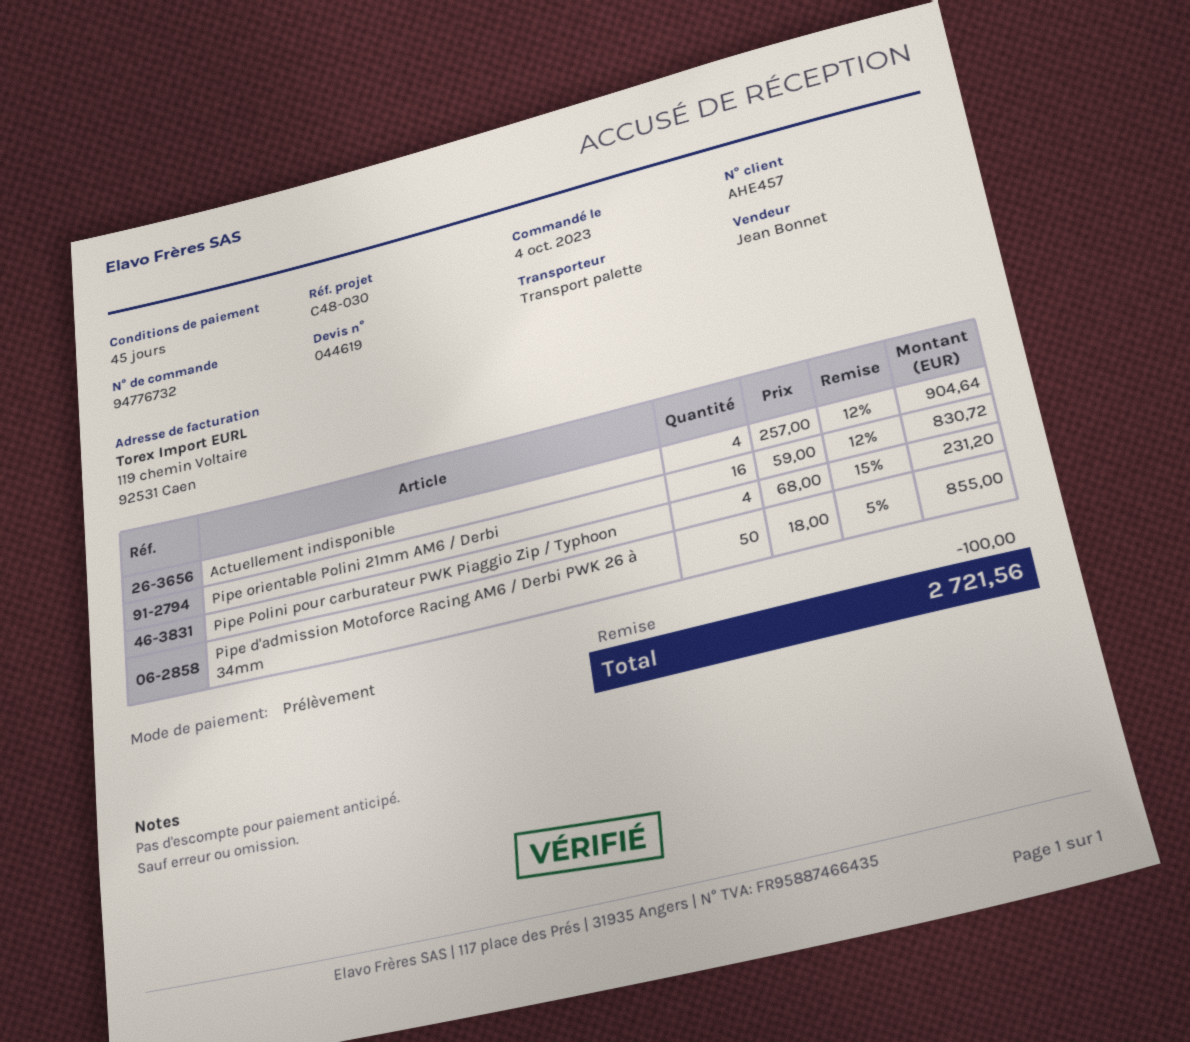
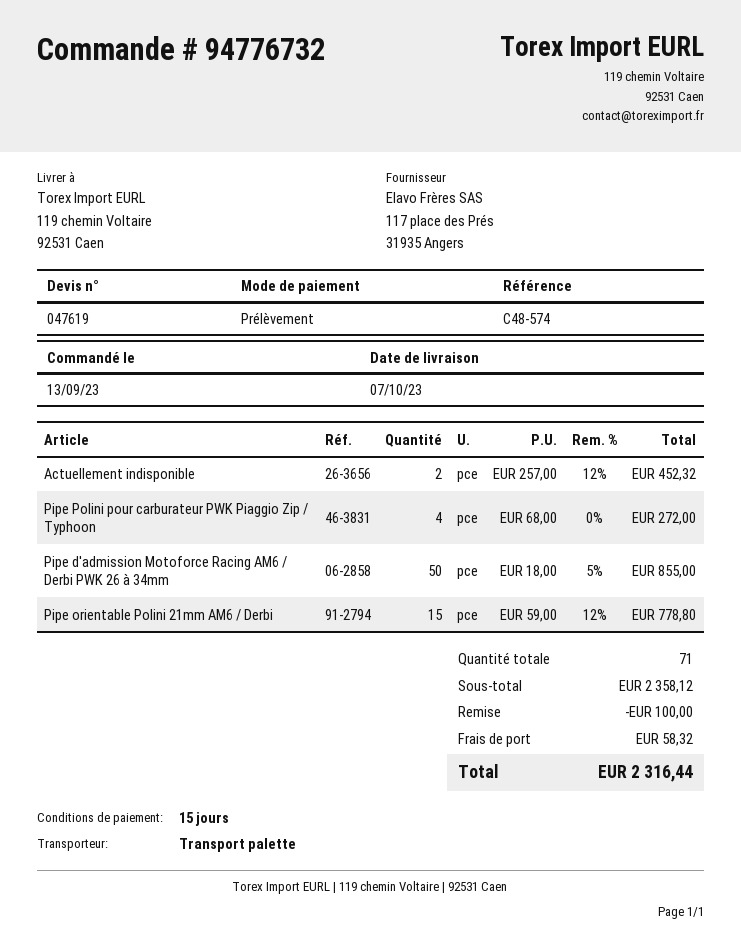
quote number: 044619 -> 047619
order date: 2023-10-04 -> 2023-09-13
payment terms: 45 days -> 15 days
reference: C48-030 -> C48-574
Actuellement indisponible: 4 x 257.00 - 12% = 904.64 -> 2 x 257.00 - 12% = 452.32
Pipe orientable Polini 21mm AM6 / Derbi: 16 x 59.00 - 12% = 830.72 -> 15 x 59.00 - 12% = 778.80
Pipe Polini pour carburateur PWK Piaggio Zip / Typhoon: 4 x 68.00 - 15% = 231.20 -> 4 x 68.00 = 272.00
shipping: none -> 58.32
total: 2721.56 -> 2316.44

